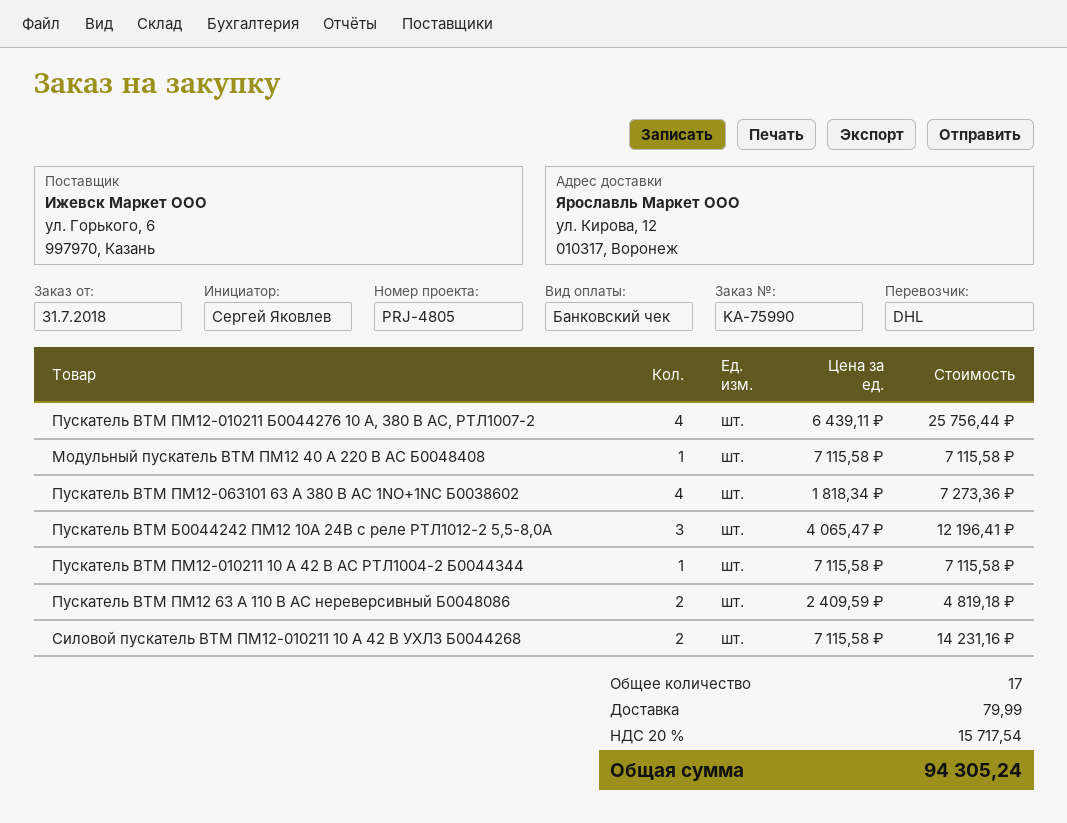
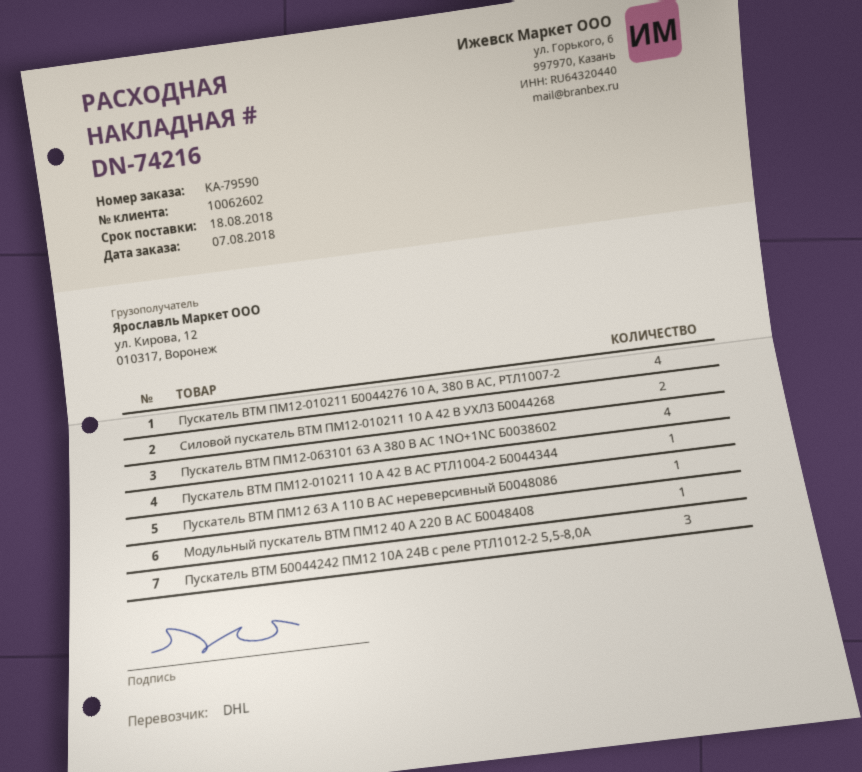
order number: KA-75990 -> KA-79590
order date: 2018-07-31 -> 2018-08-07
Пускатель ВТМ ПМ12 63 А 110 В AC нереверсивный Б0048086: 2 -> 1

